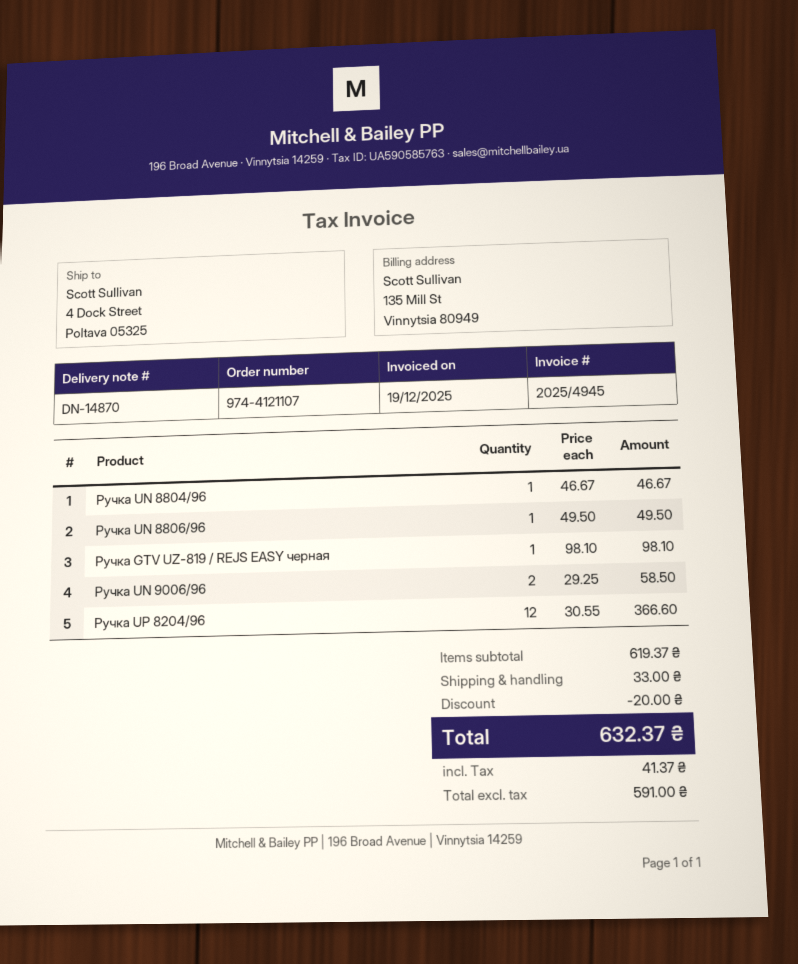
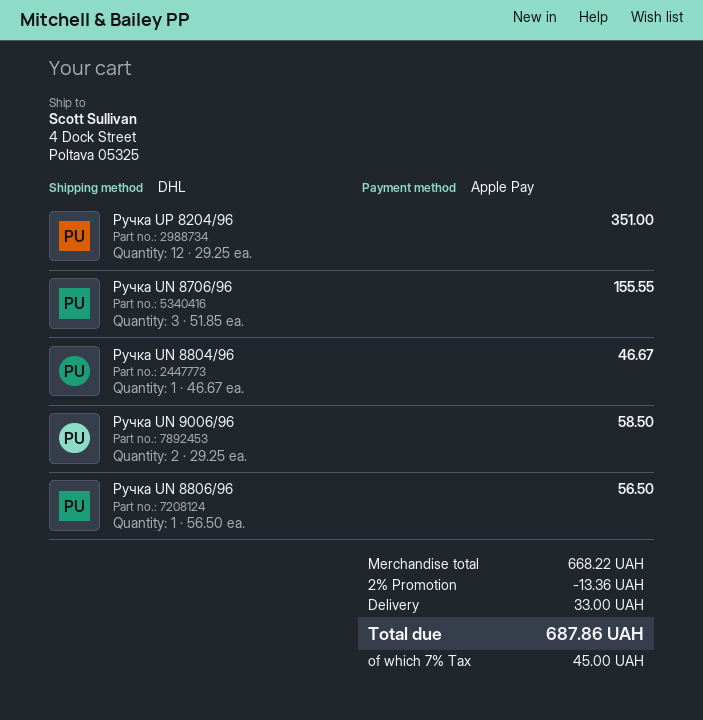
Ручка UN 8806/96: 1 x 49.50 = 49.50 -> 1 x 56.50 = 56.50
Ручка GTV UZ-819 / REJS EASY черная: 1 x 98.10 = 98.10 -> none
Ручка UP 8204/96: 12 x 30.55 = 366.60 -> 12 x 29.25 = 351.00
Ручка UN 8706/96: none -> 3 x 51.85 = 155.55
subtotal: 619.37 -> 668.22
discount: 20.00 -> 13.36
tax: 41.37 -> 45.00
total: 632.37 -> 687.86

